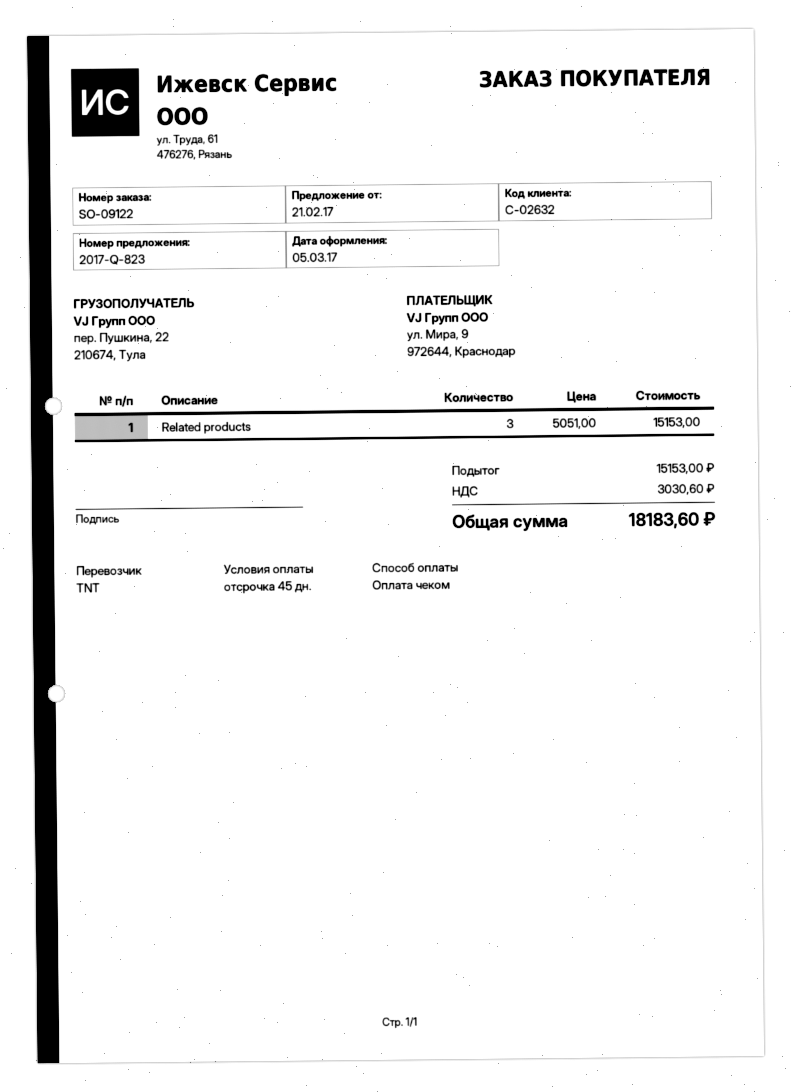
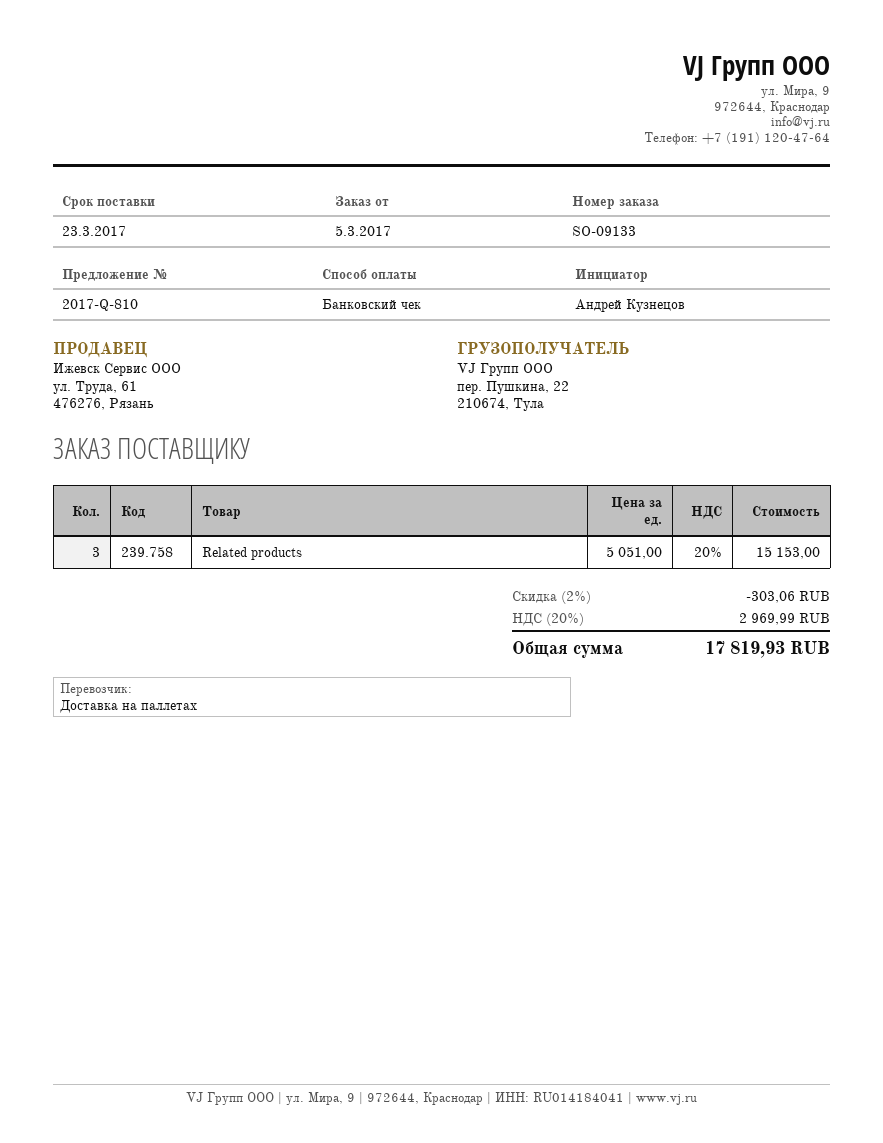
quote number: 2017-Q-823 -> 2017-Q-810
order number: SO-09122 -> SO-09133
shipping method: TNT -> pallet freight
discount: none -> 2% = 303.06
tax: 3030.60 -> 2969.99
total: 18183.60 -> 17819.93

